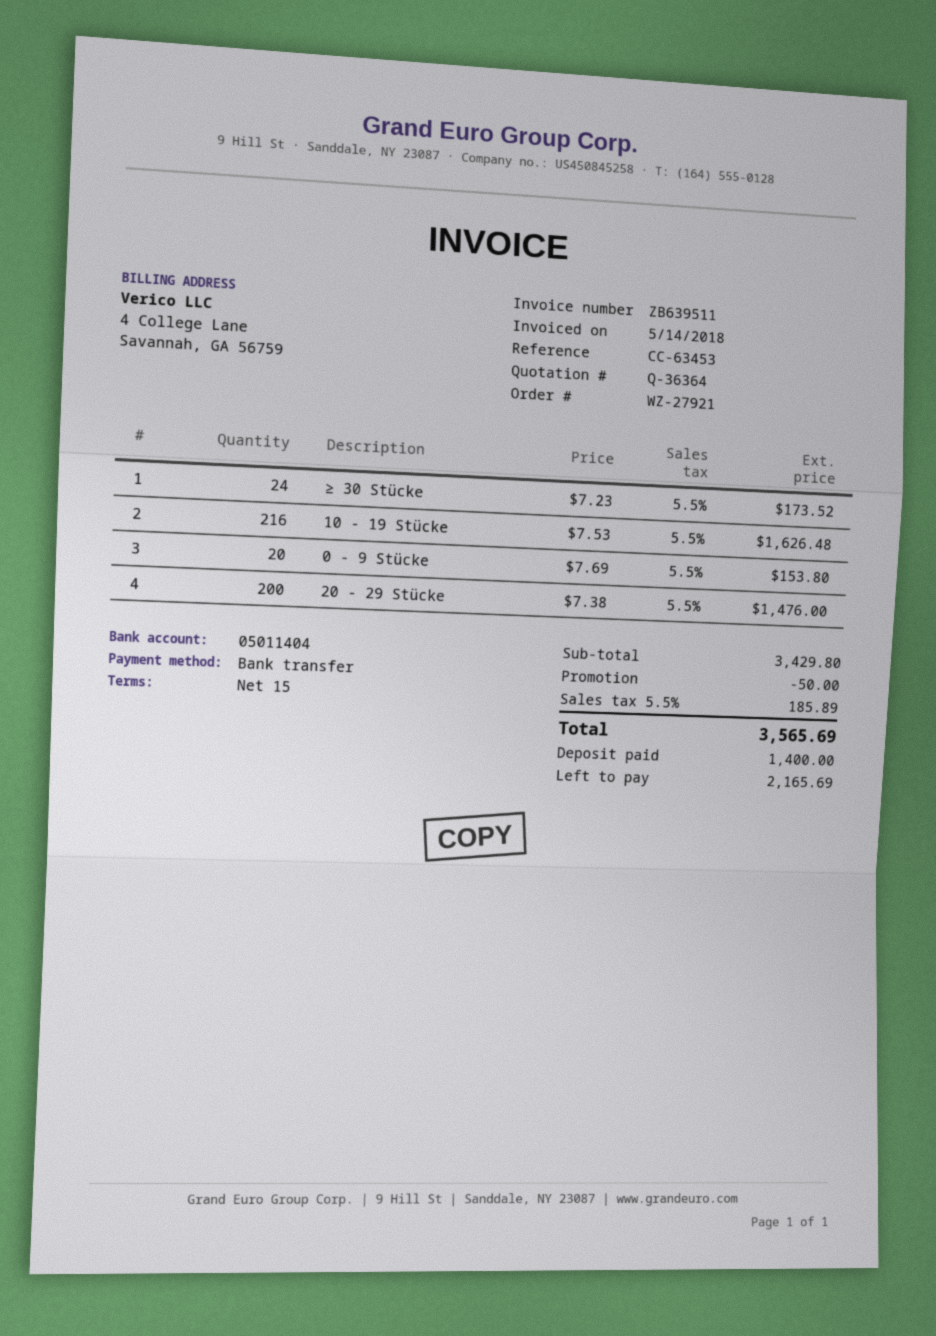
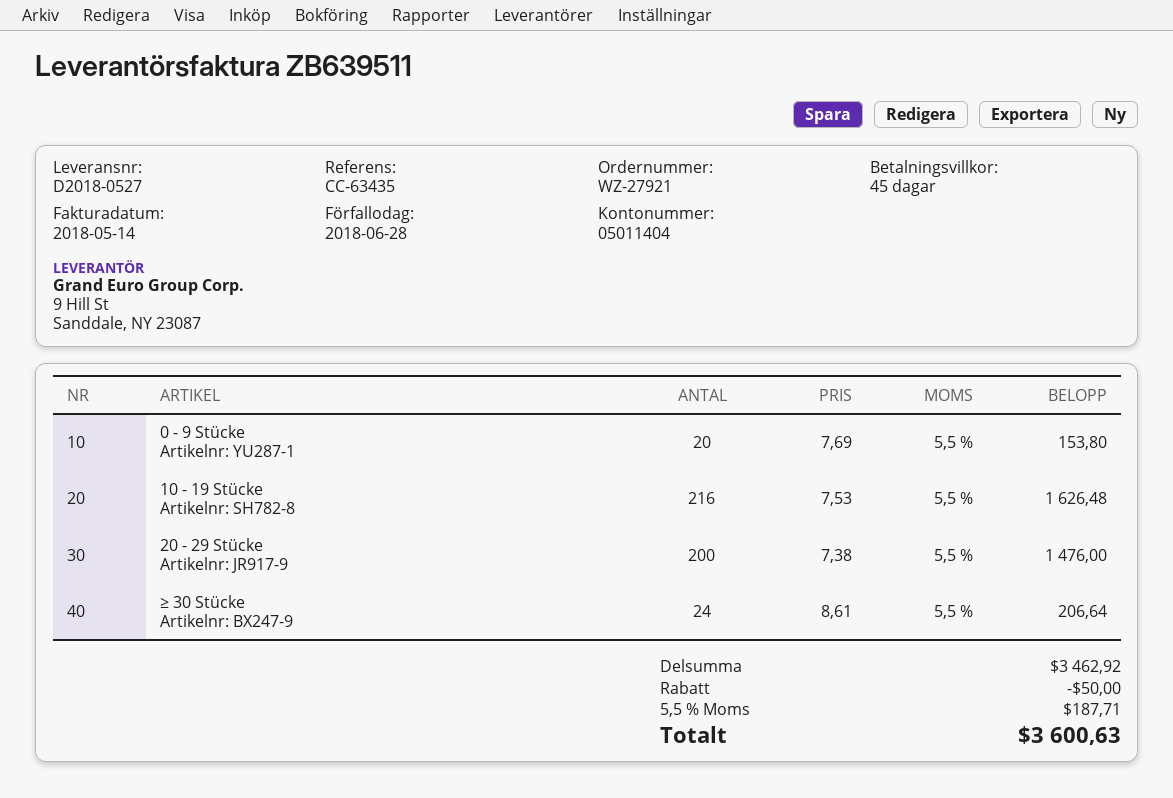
payment terms: 15 days -> 45 days
reference: CC-63453 -> CC-63435
≥ 30 Stücke: 24 x 7.23 = 173.52 -> 24 x 8.61 = 206.64
subtotal: 3429.80 -> 3462.92
tax: 5.5% = 185.89 -> 5.5% = 187.71
total: 3565.69 -> 3600.63

